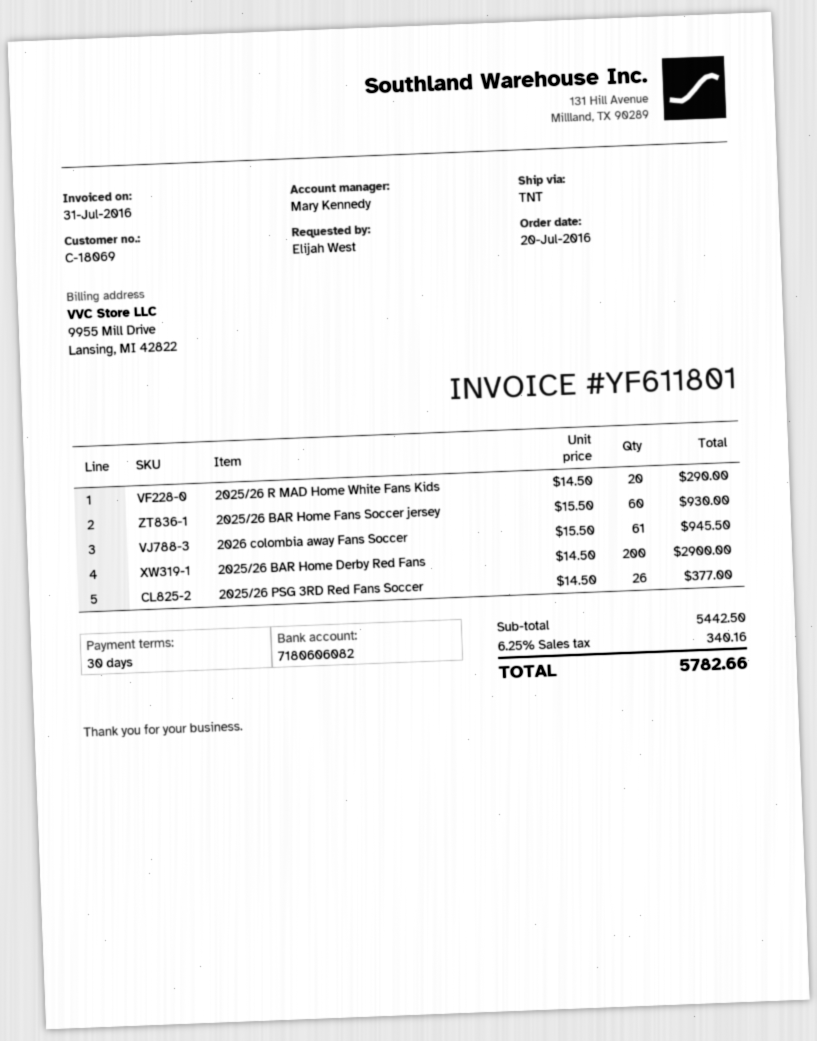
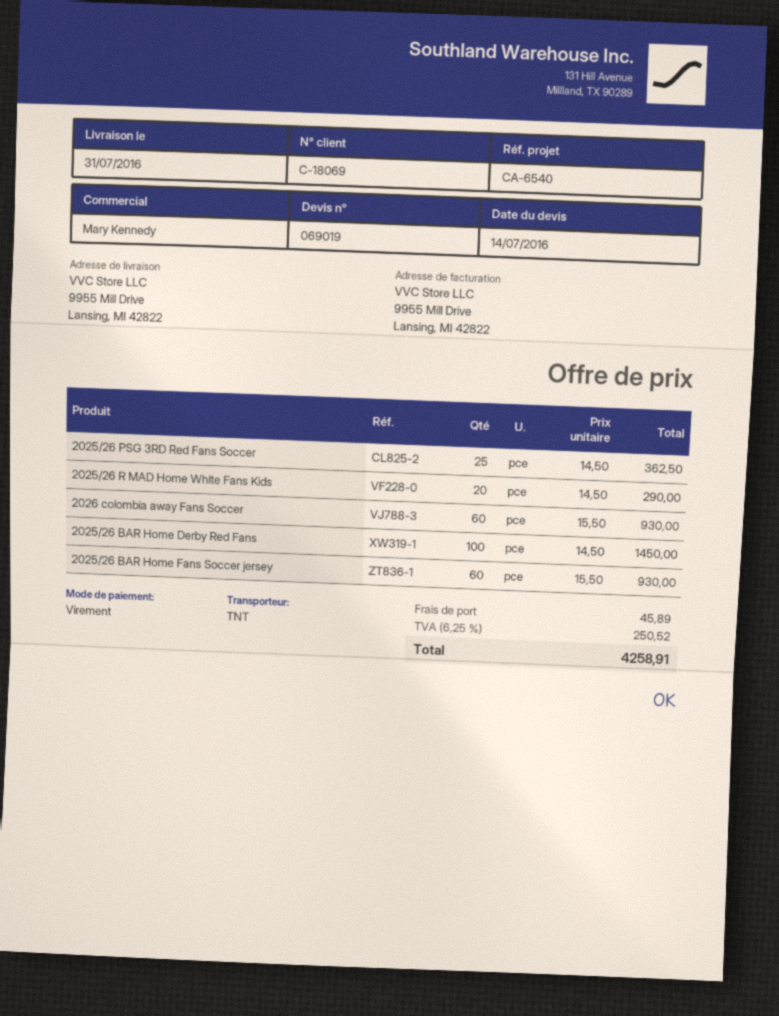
2026 colombia away Fans Soccer: 61 x 15.50 = 945.50 -> 60 x 15.50 = 930.00
2025/26 BAR Home Derby Red Fans: 200 x 14.50 = 2900.00 -> 100 x 14.50 = 1450.00
2025/26 PSG 3RD Red Fans Soccer: 26 x 14.50 = 377.00 -> 25 x 14.50 = 362.50
shipping: none -> 45.89
tax: 6.25% = 340.16 -> 6.25% = 250.52
total: 5782.66 -> 4258.91

